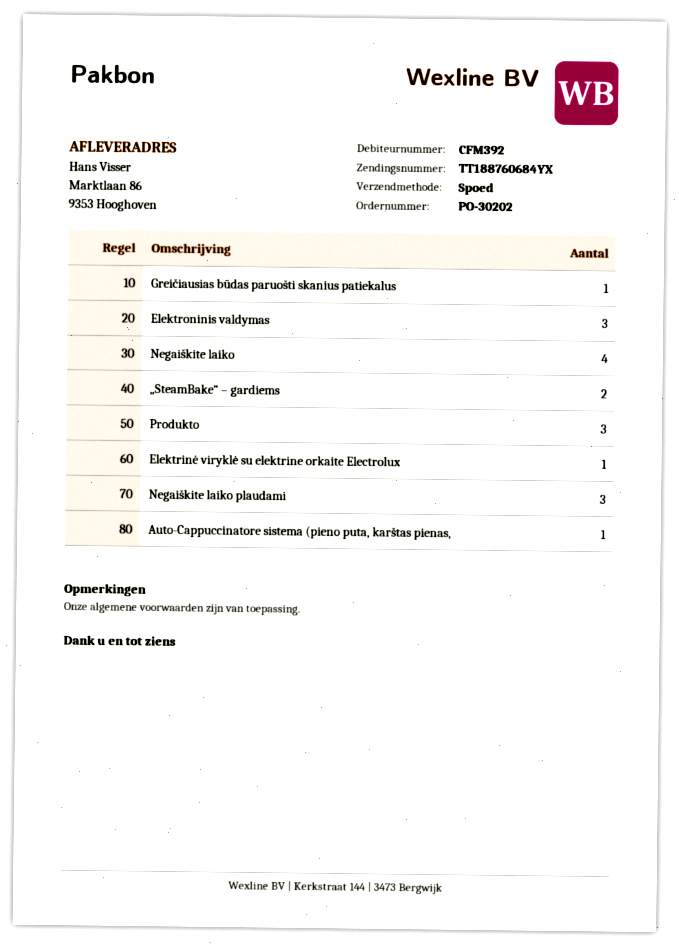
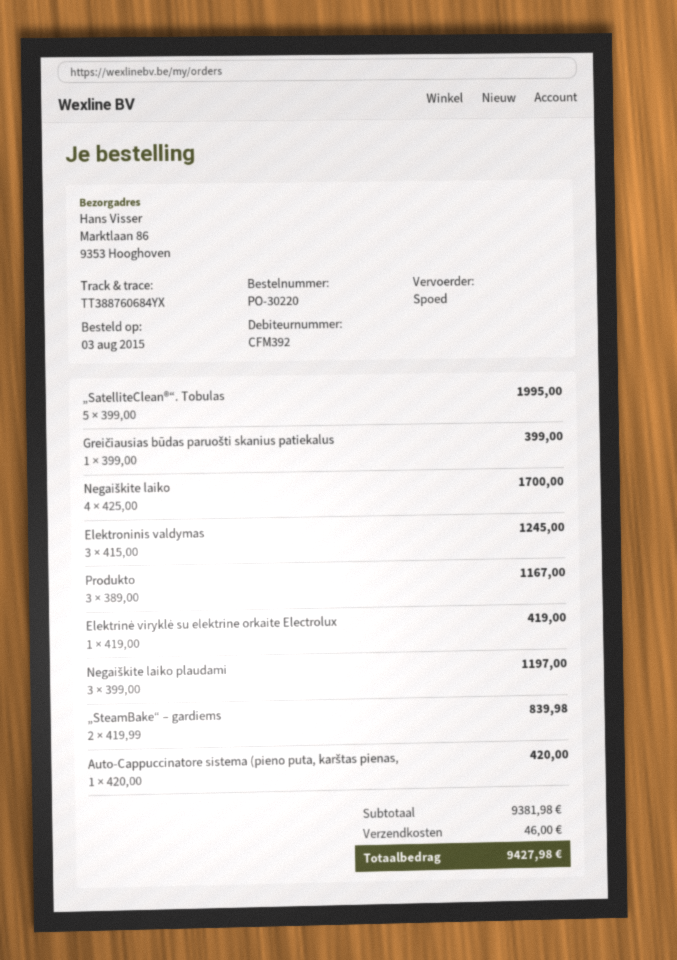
order number: PO-30202 -> PO-30220
tracking number: TT188760684YX -> TT388760684YX
„SatelliteClean®“. Tobulas: none -> 5

